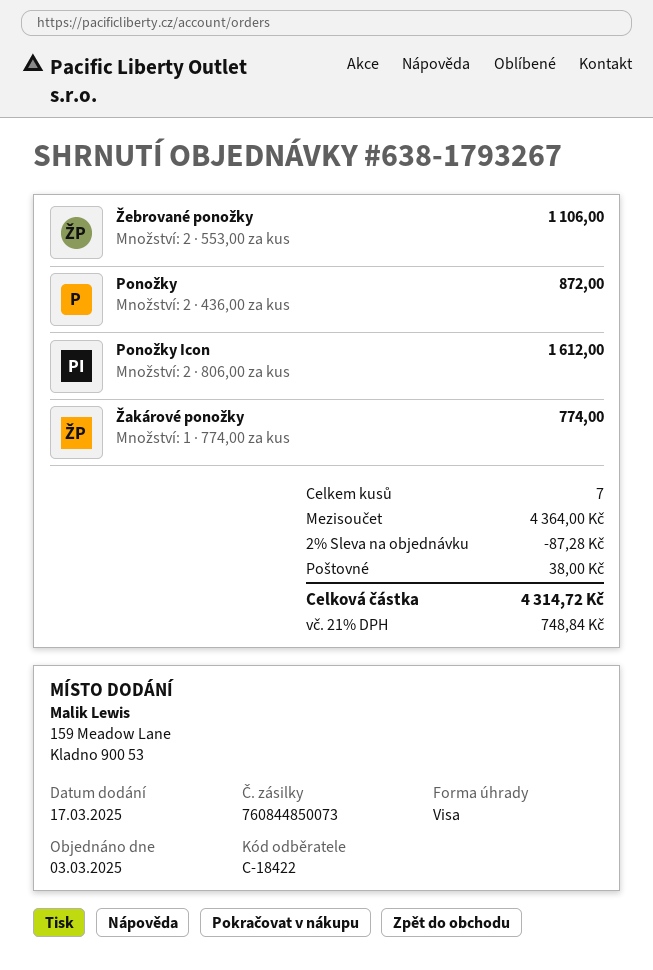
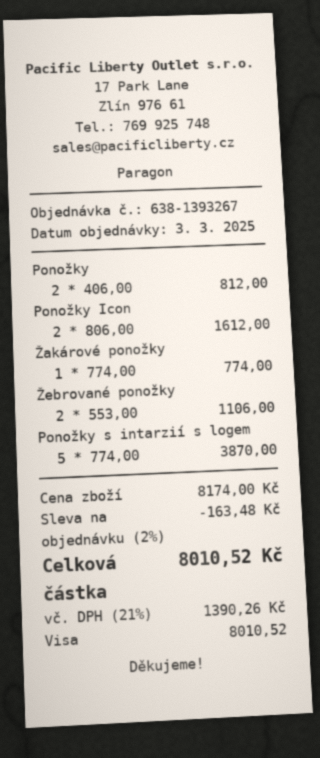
order number: 638-1793267 -> 638-1393267
Ponožky: 2 x 436.00 = 872.00 -> 2 x 406.00 = 812.00
Ponožky s intarzií s logem: none -> 5 x 774.00 = 3870.00
subtotal: 4364.00 -> 8174.00
discount: 2% = 87.28 -> 2% = 163.48
shipping: 38.00 -> none
tax: 21% = 748.84 -> 21% = 1390.26
total: 4314.72 -> 8010.52

